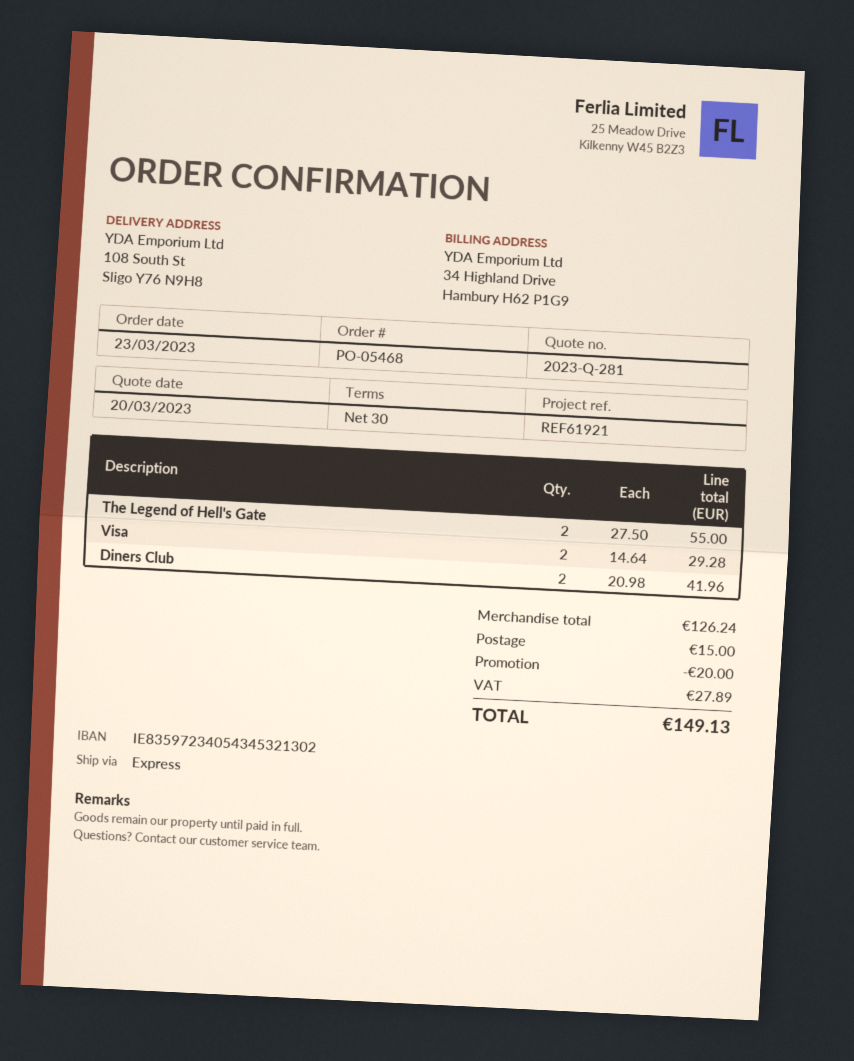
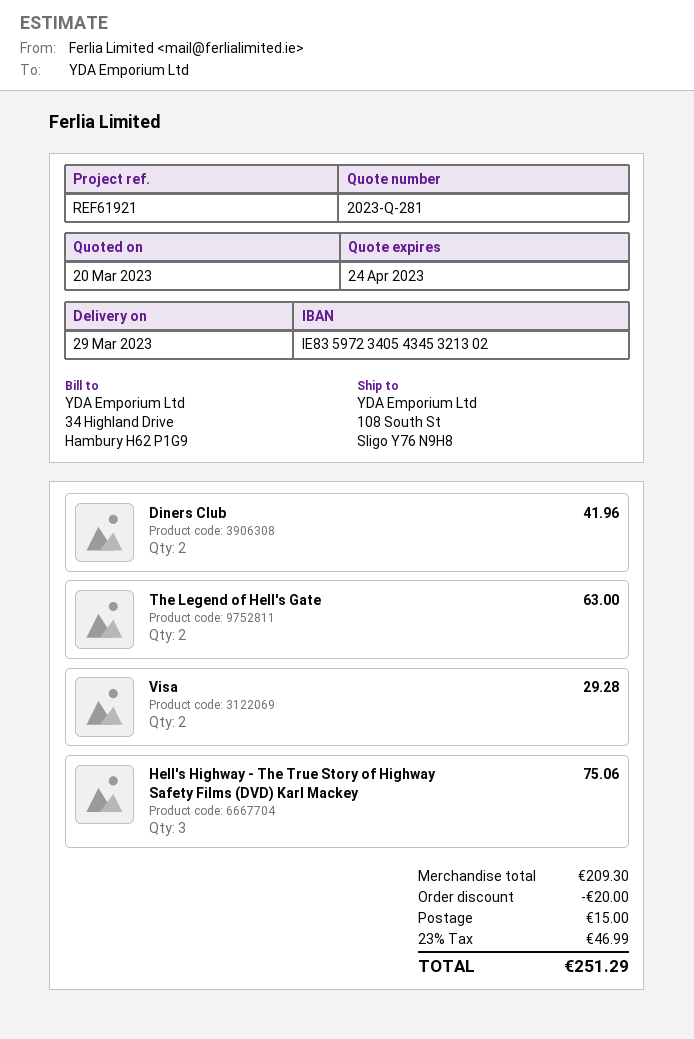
The Legend of Hell's Gate: 2 for 55.00 -> 2 for 63.00
Hell's Highway - The True Story of Highway Safety Films (DVD) Karl Mackey: none -> 3 for 75.06
subtotal: 126.24 -> 209.30
tax: 27.89 -> 46.99
total: 149.13 -> 251.29

